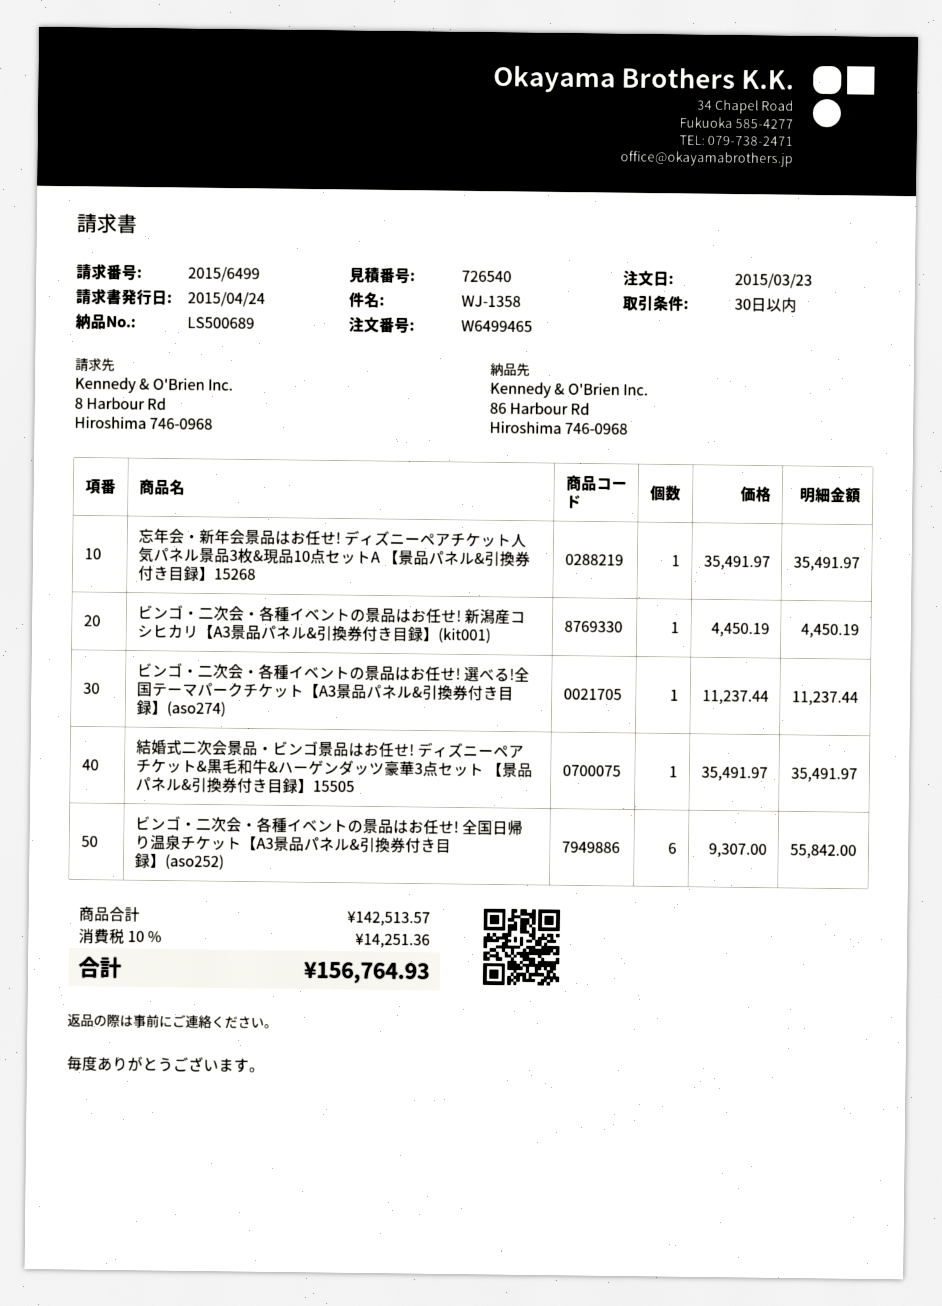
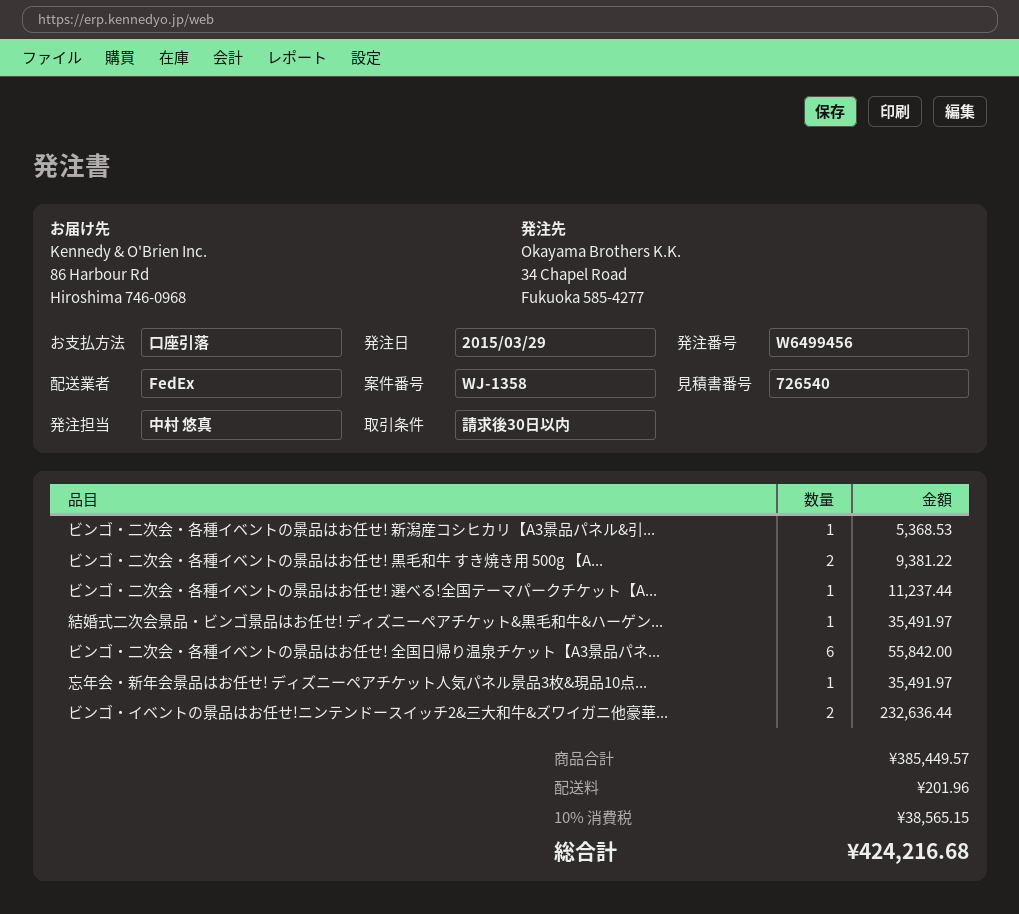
order number: W6499465 -> W6499456
order date: 2015-03-23 -> 2015-03-29
ビンゴ・二次会・各種イベントの景品はお任せ! 新潟産コシヒカリ【A3景品パネル&引換券付き目録】(kit001): 1 for 4450.19 -> 1 for 5368.53
ビンゴ・二次会・各種イベントの景品はお任せ! 黒毛和牛 すき焼き用 500g 【A...: none -> 2 for 9381.22
ビンゴ・イベントの景品はお任せ!ニンテンドースイッチ2&三大和牛&ズワイガニ他豪華...: none -> 2 for 232636.44
subtotal: 142513.57 -> 385449.57
shipping: none -> 201.96
tax: 10% = 14251.36 -> 10% = 38565.15
total: 156764.93 -> 424216.68

